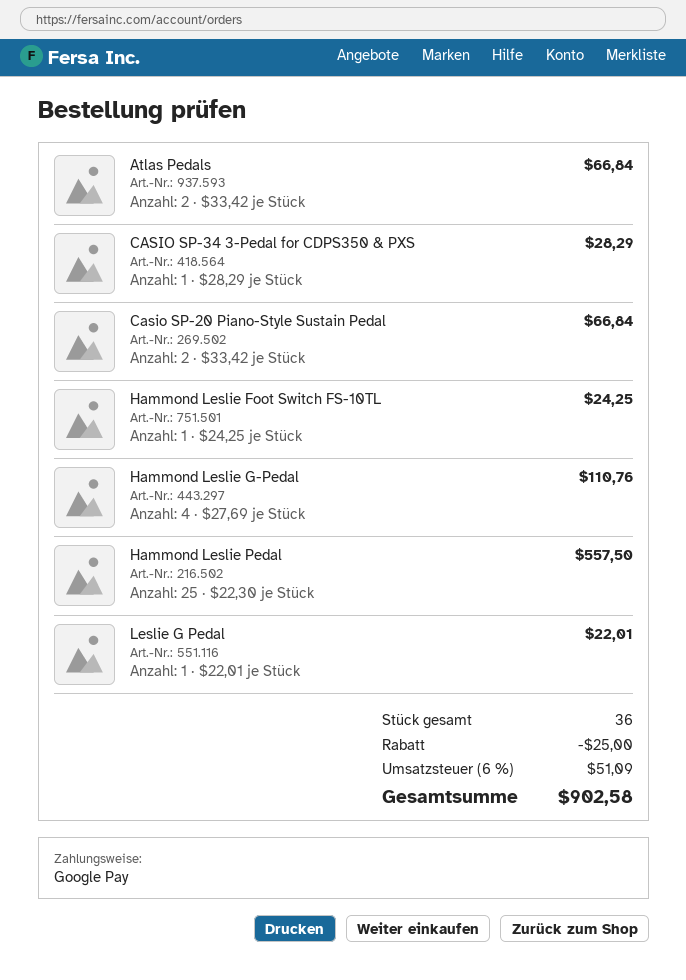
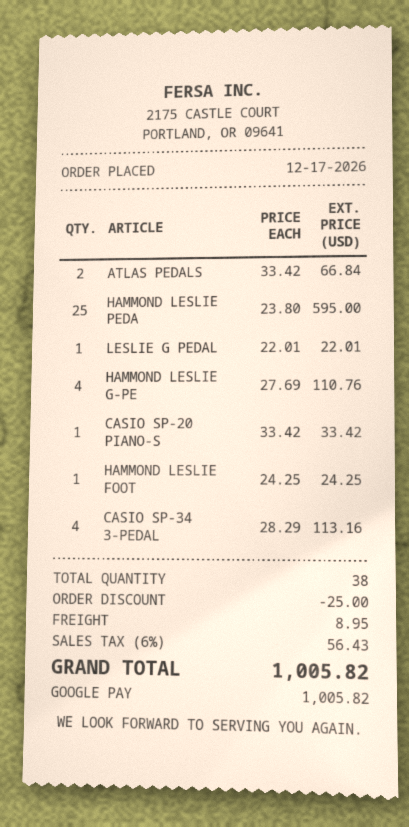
CASIO SP-34 3-Pedal for CDPS350 & PXS: 1 x 28.29 = 28.29 -> 4 x 28.29 = 113.16
Casio SP-20 Piano-Style Sustain Pedal: 2 x 33.42 = 66.84 -> 1 x 33.42 = 33.42
Hammond Leslie Pedal: 25 x 22.30 = 557.50 -> 25 x 23.80 = 595.00
total quantity: 36 -> 38
shipping: none -> 8.95
tax: 6% = 51.09 -> 6% = 56.43
total: 902.58 -> 1005.82

